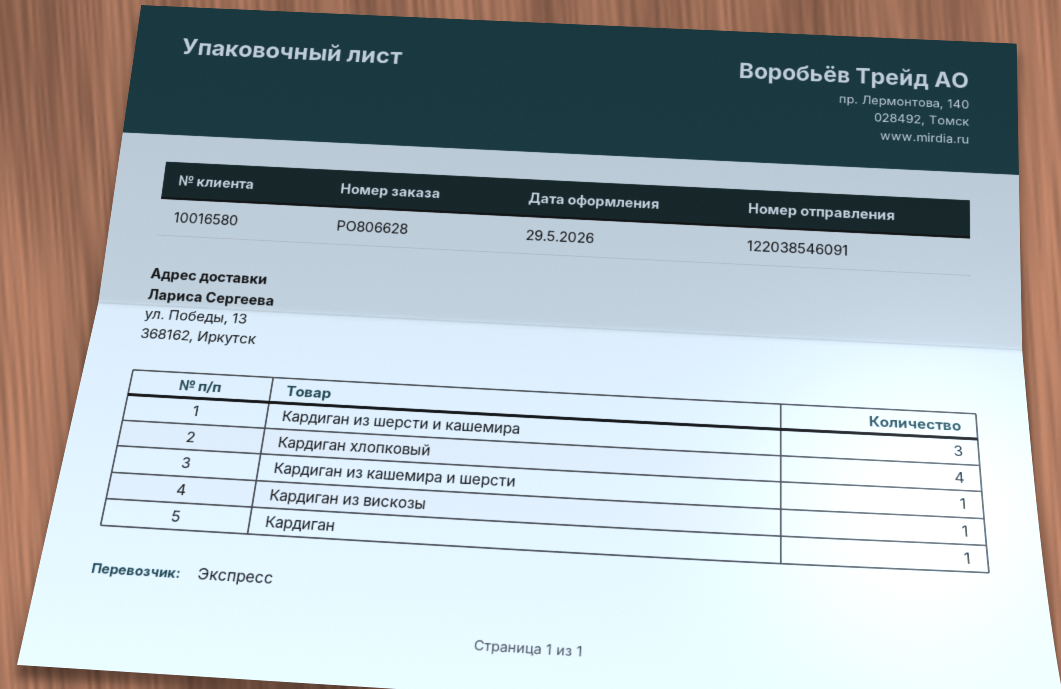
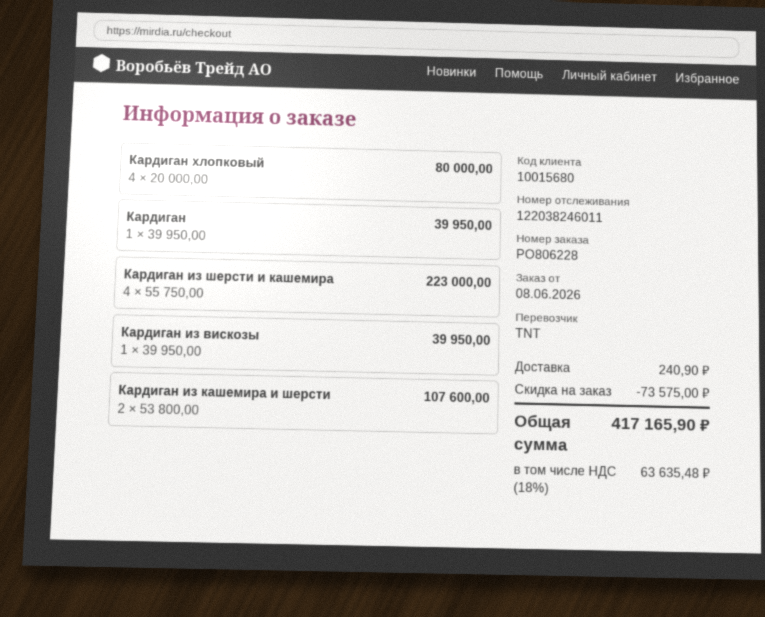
order number: PO806628 -> PO806228
order date: 2026-05-29 -> 2026-06-08
customer number: 10016580 -> 10015680
shipping method: express -> TNT
tracking number: 122038546091 -> 122038246011
Кардиган из шерсти и кашемира: 3 -> 4
Кардиган из кашемира и шерсти: 1 -> 2

